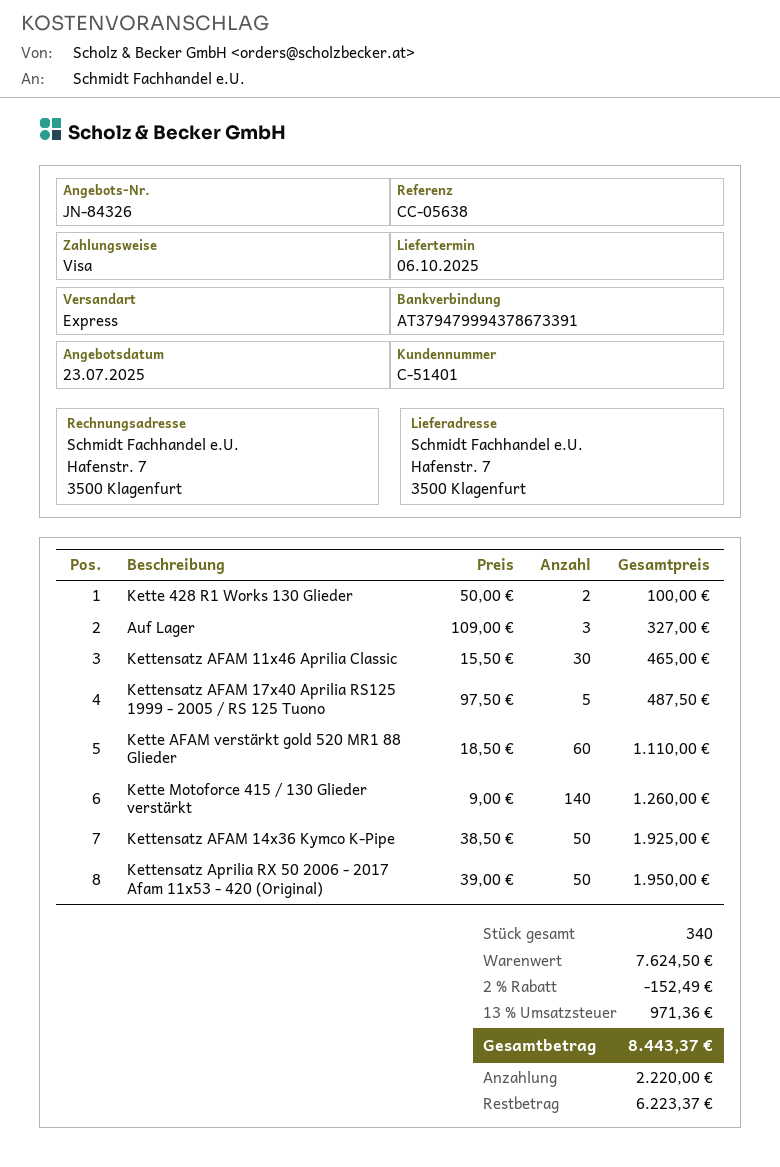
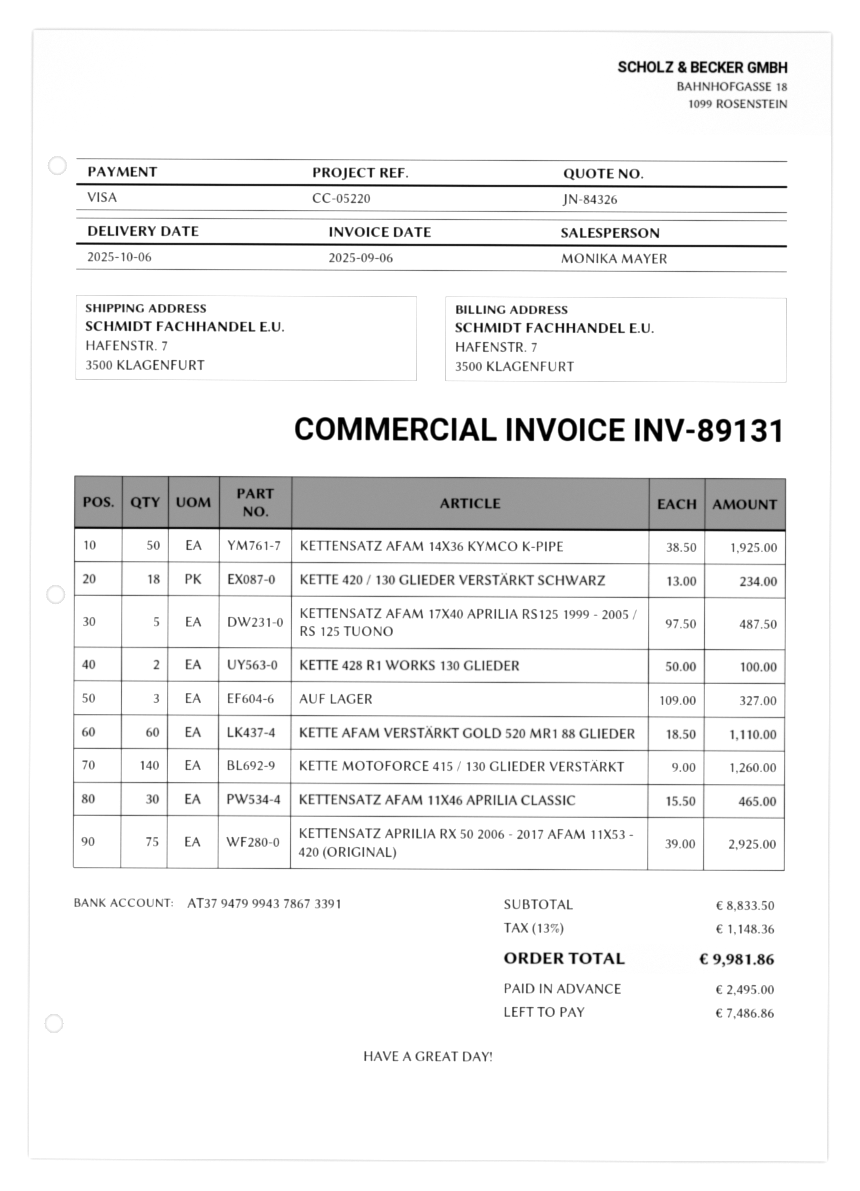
reference: CC-05638 -> CC-05220
Kettensatz Aprilia RX 50 2006 - 2017 Afam 11x53 - 420 (Original): 50 x 39.00 = 1950.00 -> 75 x 39.00 = 2925.00
KETTE 420 / 130 GLIEDER VERSTÄRKT SCHWARZ: none -> 18 x 13.00 = 234.00
subtotal: 7624.50 -> 8833.50
discount: 2% = 152.49 -> none
tax: 13% = 971.36 -> 13% = 1148.36
total: 8443.37 -> 9981.86
deposit: 2220.00 -> 2495.00
balance: 6223.37 -> 7486.86

